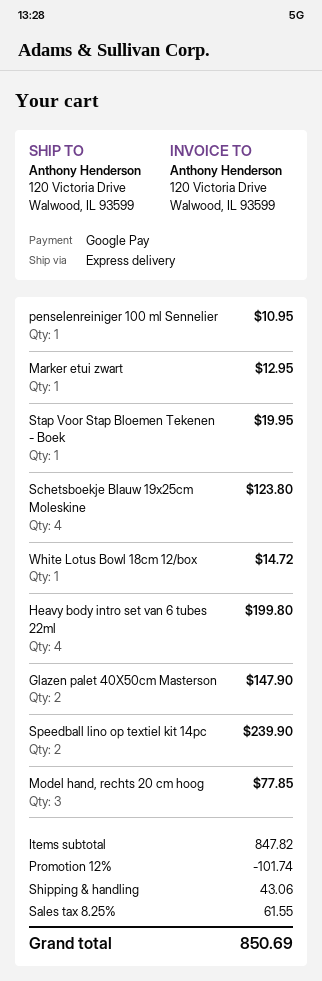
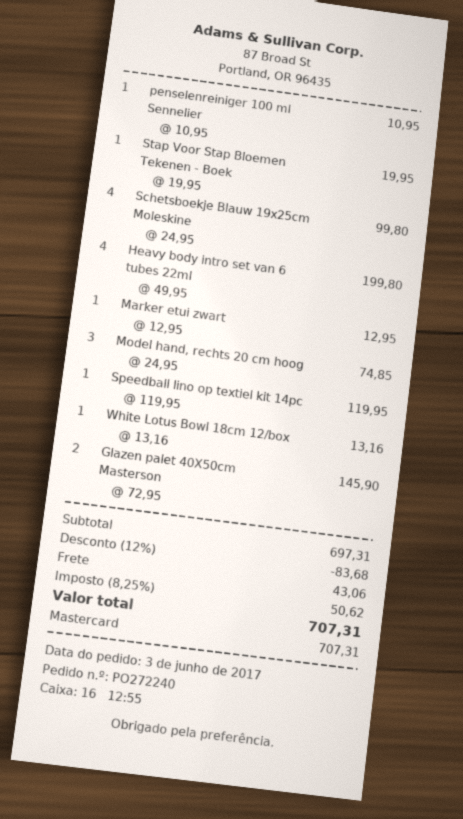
payment method: Google Pay -> Mastercard
Schetsboekje Blauw 19x25cm Moleskine: 4 for 123.80 -> 4 for 99.80
White Lotus Bowl 18cm 12/box: 1 for 14.72 -> 1 for 13.16
Glazen palet 40X50cm Masterson: 2 for 147.90 -> 2 for 145.90
Speedball lino op textiel kit 14pc: 2 for 239.90 -> 1 for 119.95
Model hand, rechts 20 cm hoog: 3 for 77.85 -> 3 for 74.85
subtotal: 847.82 -> 697.31
discount: 12% = 101.74 -> 12% = 83.68
tax: 8.25% = 61.55 -> 8.25% = 50.62
total: 850.69 -> 707.31

